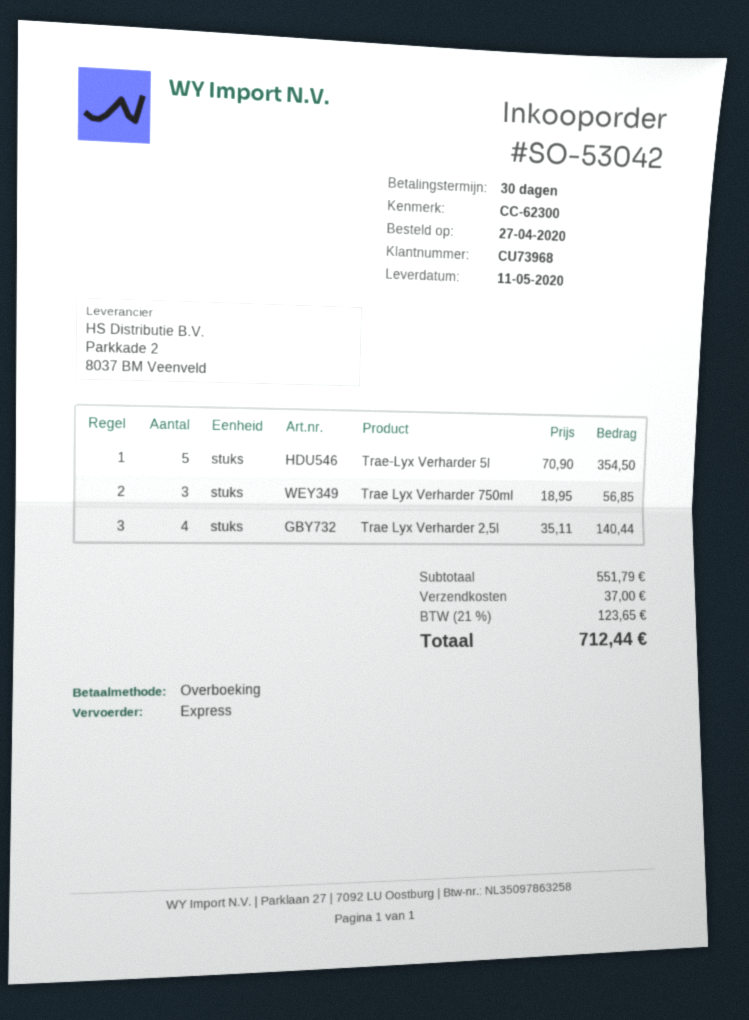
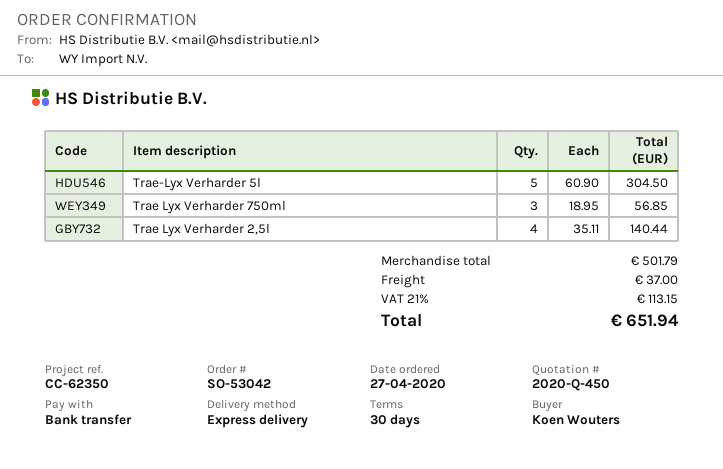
reference: CC-62300 -> CC-62350
Trae-Lyx Verharder 5l: 5 x 70.90 = 354.50 -> 5 x 60.90 = 304.50
subtotal: 551.79 -> 501.79
tax: 21% = 123.65 -> 21% = 113.15
total: 712.44 -> 651.94

